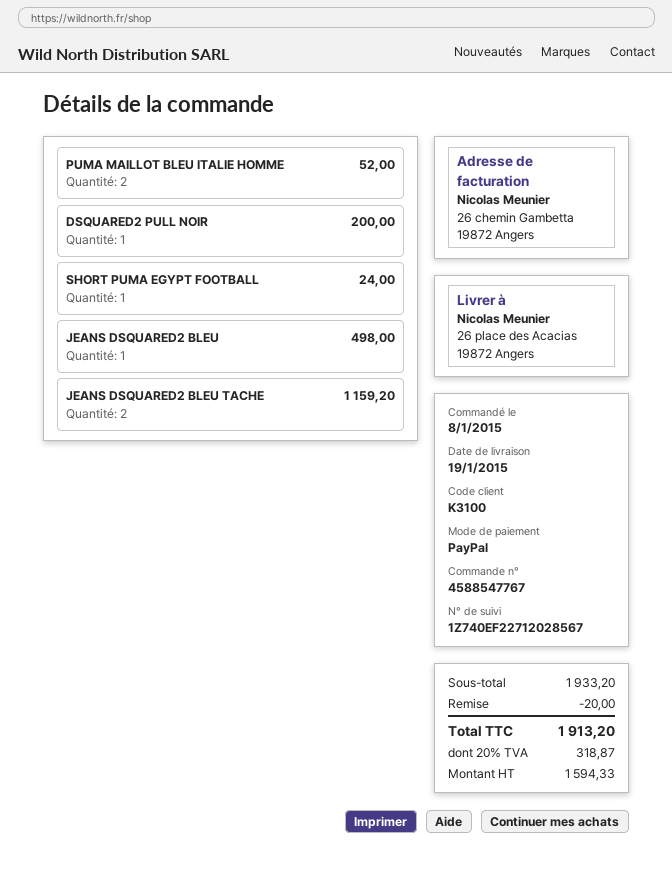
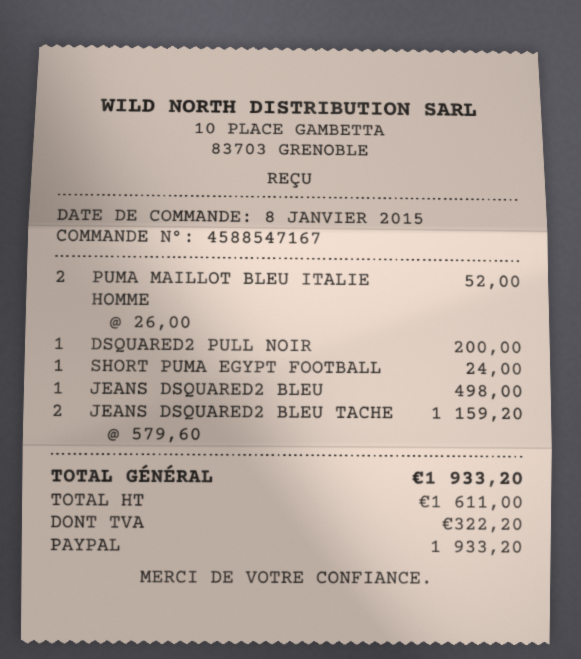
order number: 4588547767 -> 4588547167
discount: 20.00 -> none
net: 1594.33 -> 1611.00
tax: 318.87 -> 322.20
total: 1913.20 -> 1933.20

